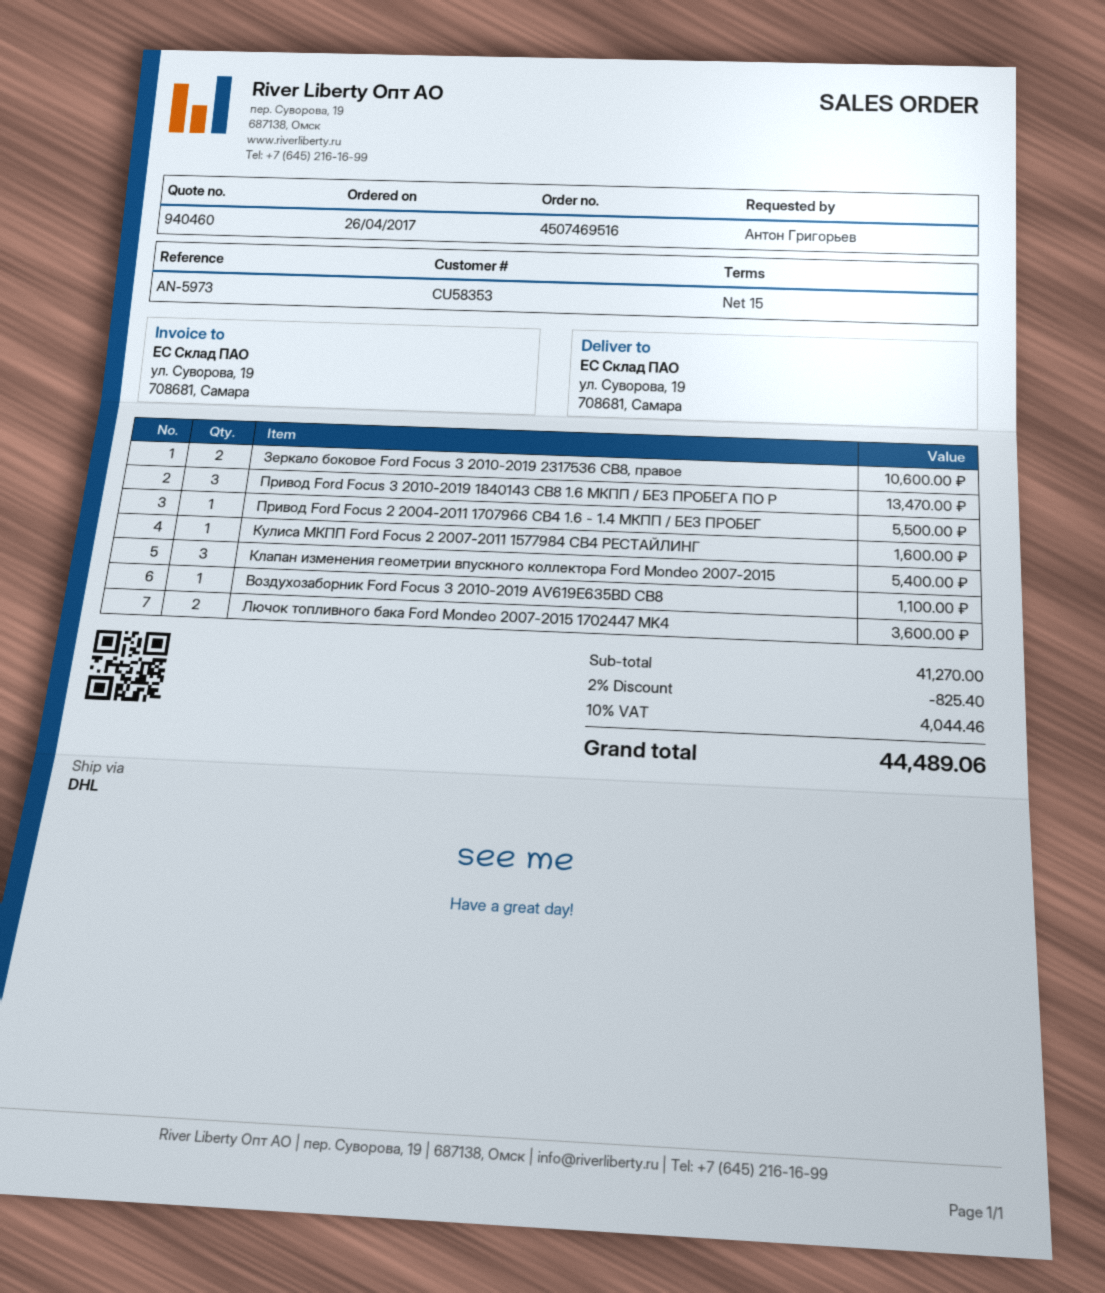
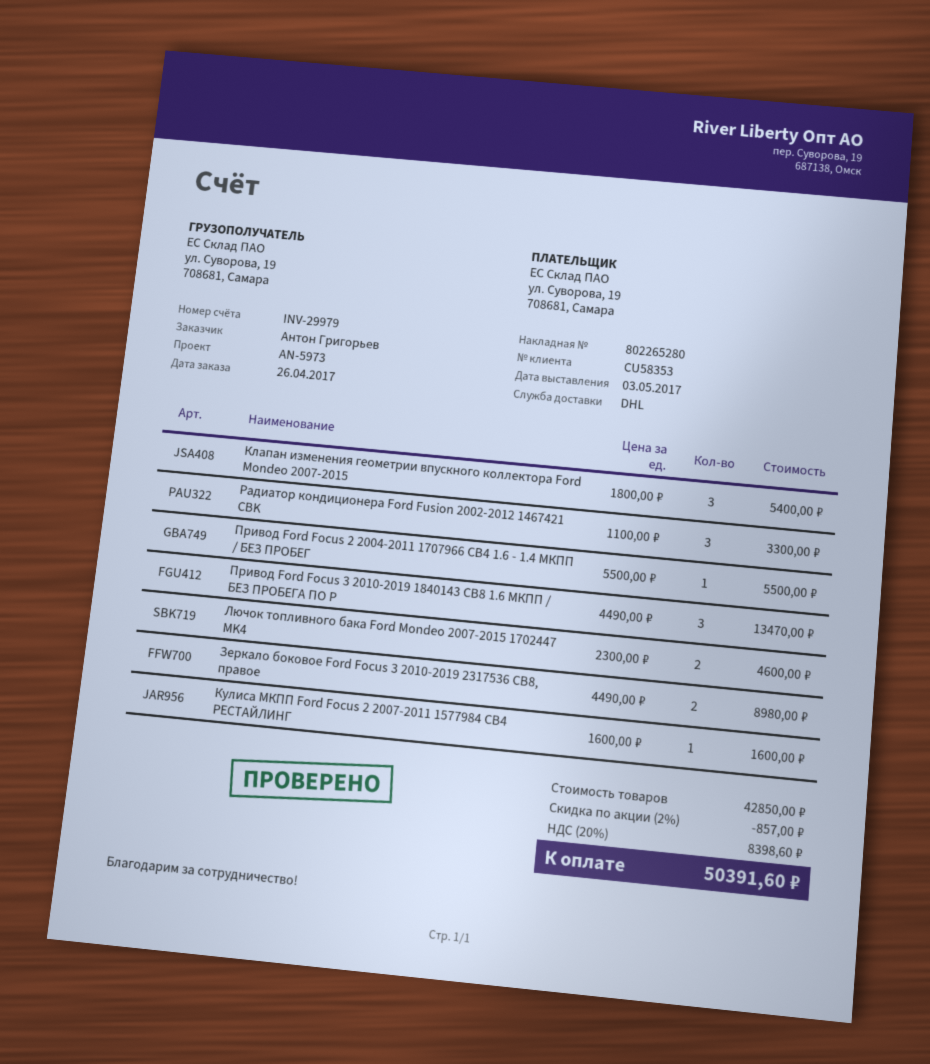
Зеркало боковое Ford Focus 3 2010-2019 2317536 CB8, правое: 2 for 10600.00 -> 2 for 8980.00
Воздухозаборник Ford Focus 3 2010-2019 AV619E635BD CB8: 1 for 1100.00 -> none
Лючок топливного бака Ford Mondeo 2007-2015 1702447 MK4: 2 for 3600.00 -> 2 for 4600.00
Радиатор кондиционера Ford Fusion 2002-2012 1467421 CBK: none -> 3 for 3300.00
subtotal: 41270.00 -> 42850.00
discount: 2% = 825.40 -> 2% = 857.00
tax: 10% = 4044.46 -> 20% = 8398.60
total: 44489.06 -> 50391.60

